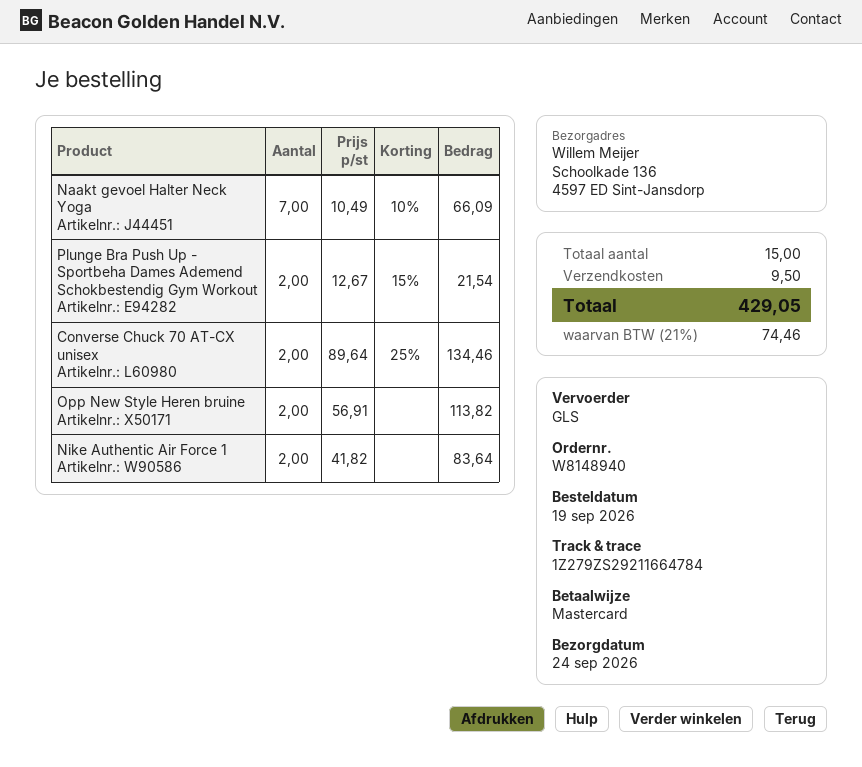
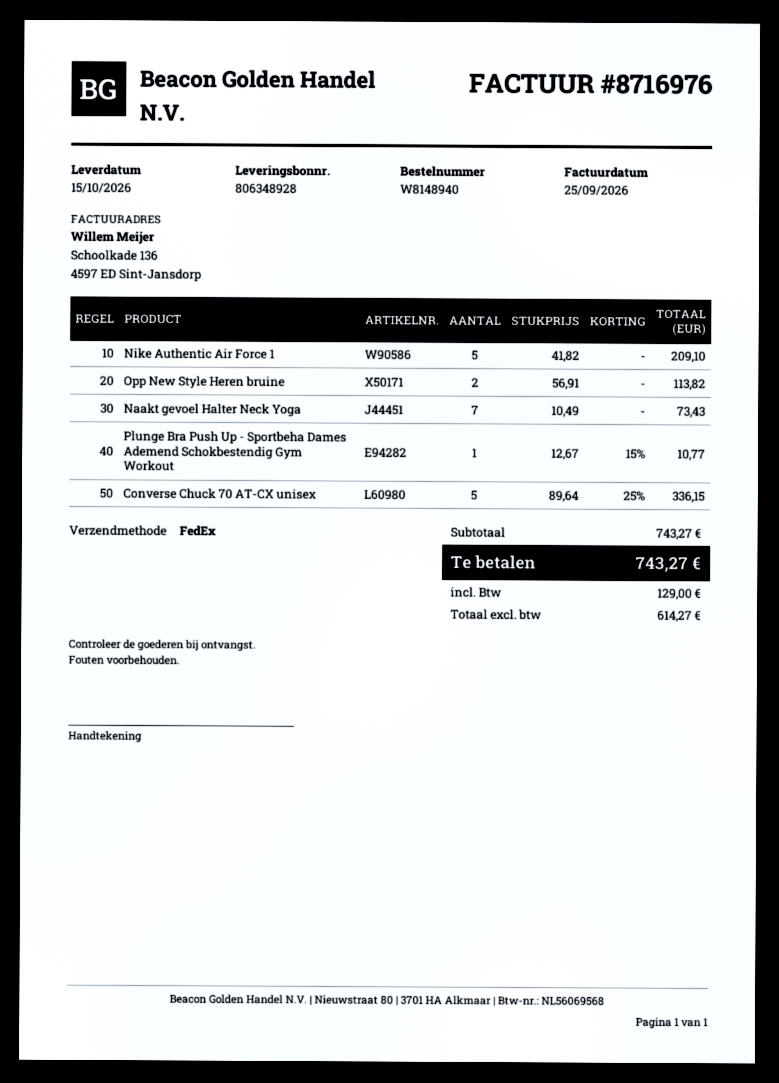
delivery date: 2026-09-24 -> 2026-10-15
shipping method: GLS -> FedEx
Naakt gevoel Halter Neck Yoga: 7 x 10.49 - 10% = 66.09 -> 7 x 10.49 = 73.43
Plunge Bra Push Up - Sportbeha Dames Ademend Schokbestendig Gym Workout: 2 x 12.67 - 15% = 21.54 -> 1 x 12.67 - 15% = 10.77
Converse Chuck 70 AT-CX unisex: 2 x 89.64 - 25% = 134.46 -> 5 x 89.64 - 25% = 336.15
Nike Authentic Air Force 1: 2 x 41.82 = 83.64 -> 5 x 41.82 = 209.10
shipping: 9.50 -> none
tax: 74.46 -> 129.00
total: 429.05 -> 743.27

